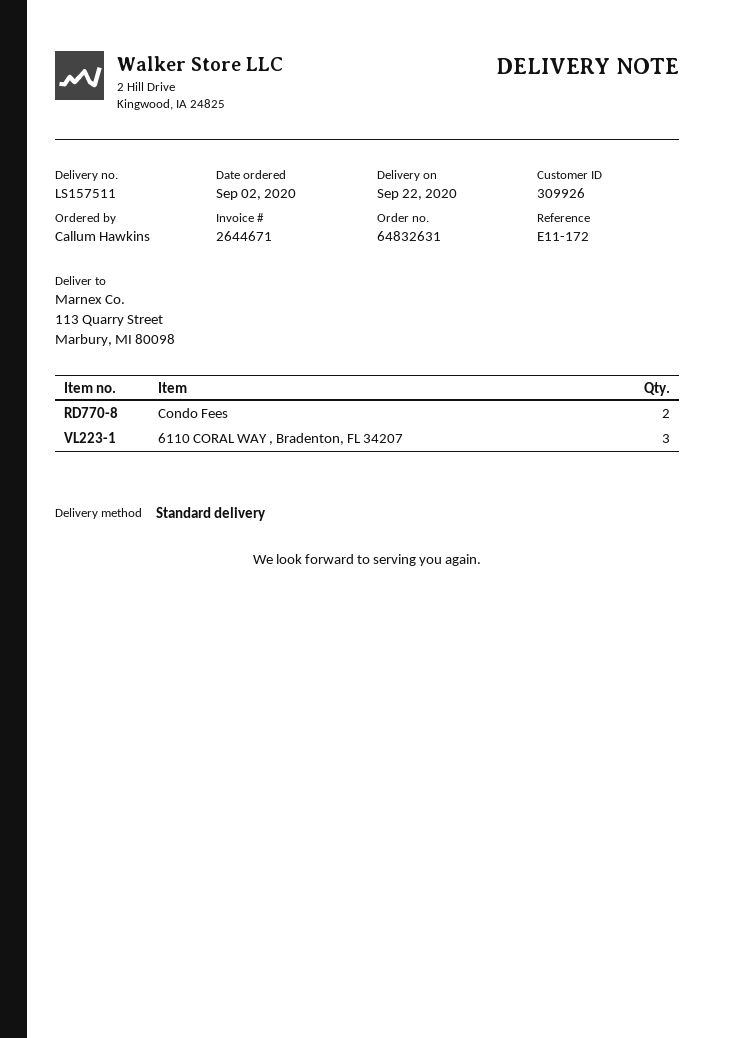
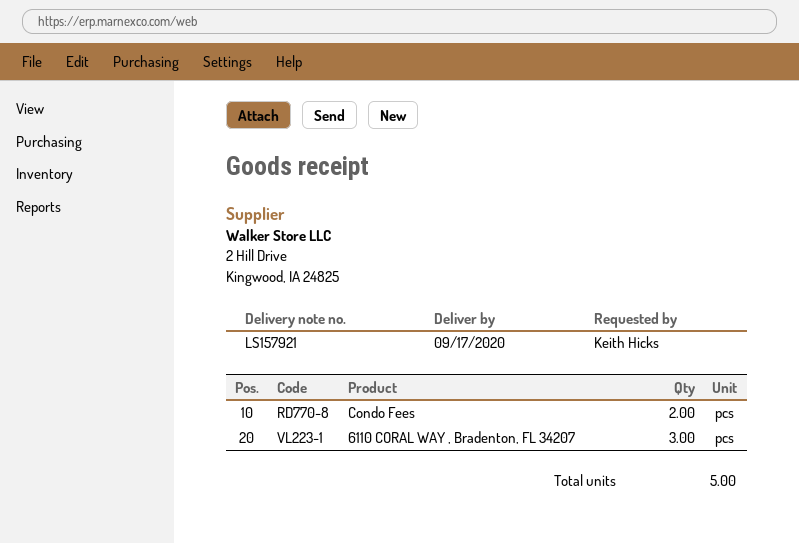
delivery note number: LS157511 -> LS157921
delivery date: 2020-09-22 -> 2020-09-17
ordered by: Callum Hawkins -> Keith Hicks

